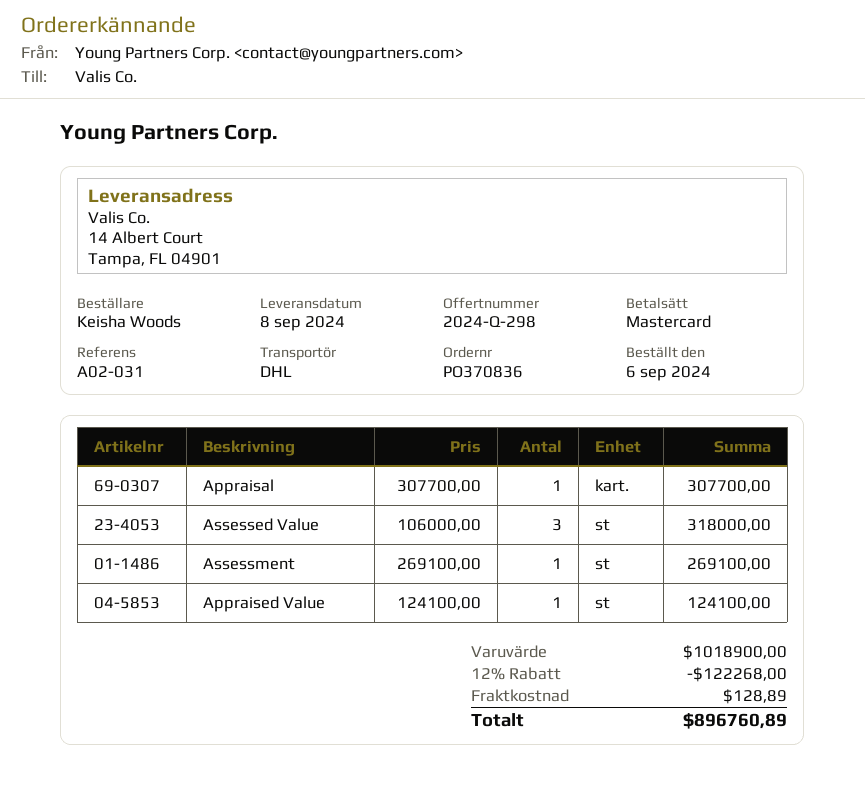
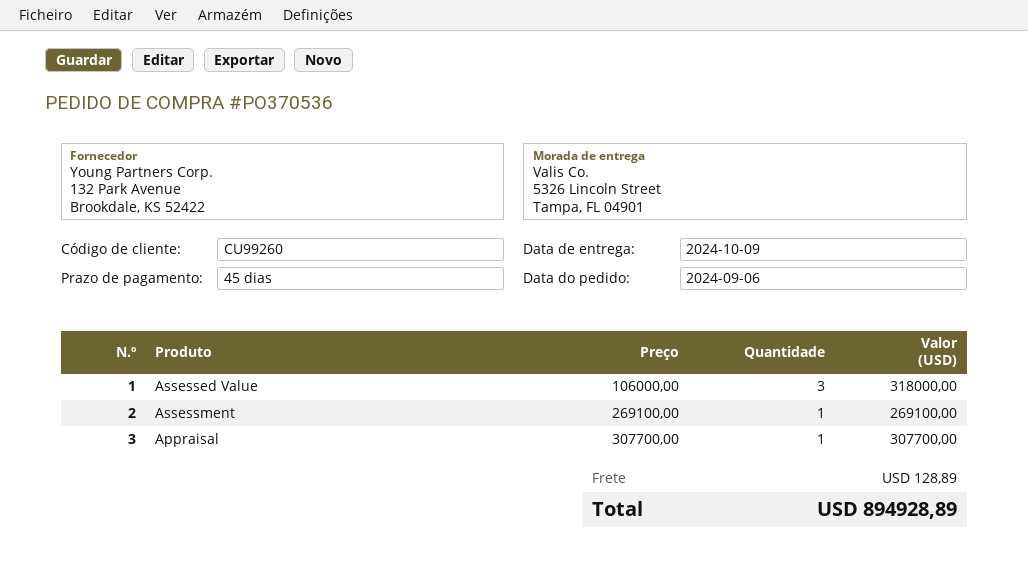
order number: PO370836 -> PO370536
delivery date: 2024-09-08 -> 2024-10-09
ship to: 14 Albert Court, Tampa, FL 04901 -> 5326 Lincoln Street, Tampa, FL 04901
Appraised Value: 1 x 124100.00 = 124100.00 -> none
discount: 12% = 122268.00 -> none
total: 896760.89 -> 894928.89

